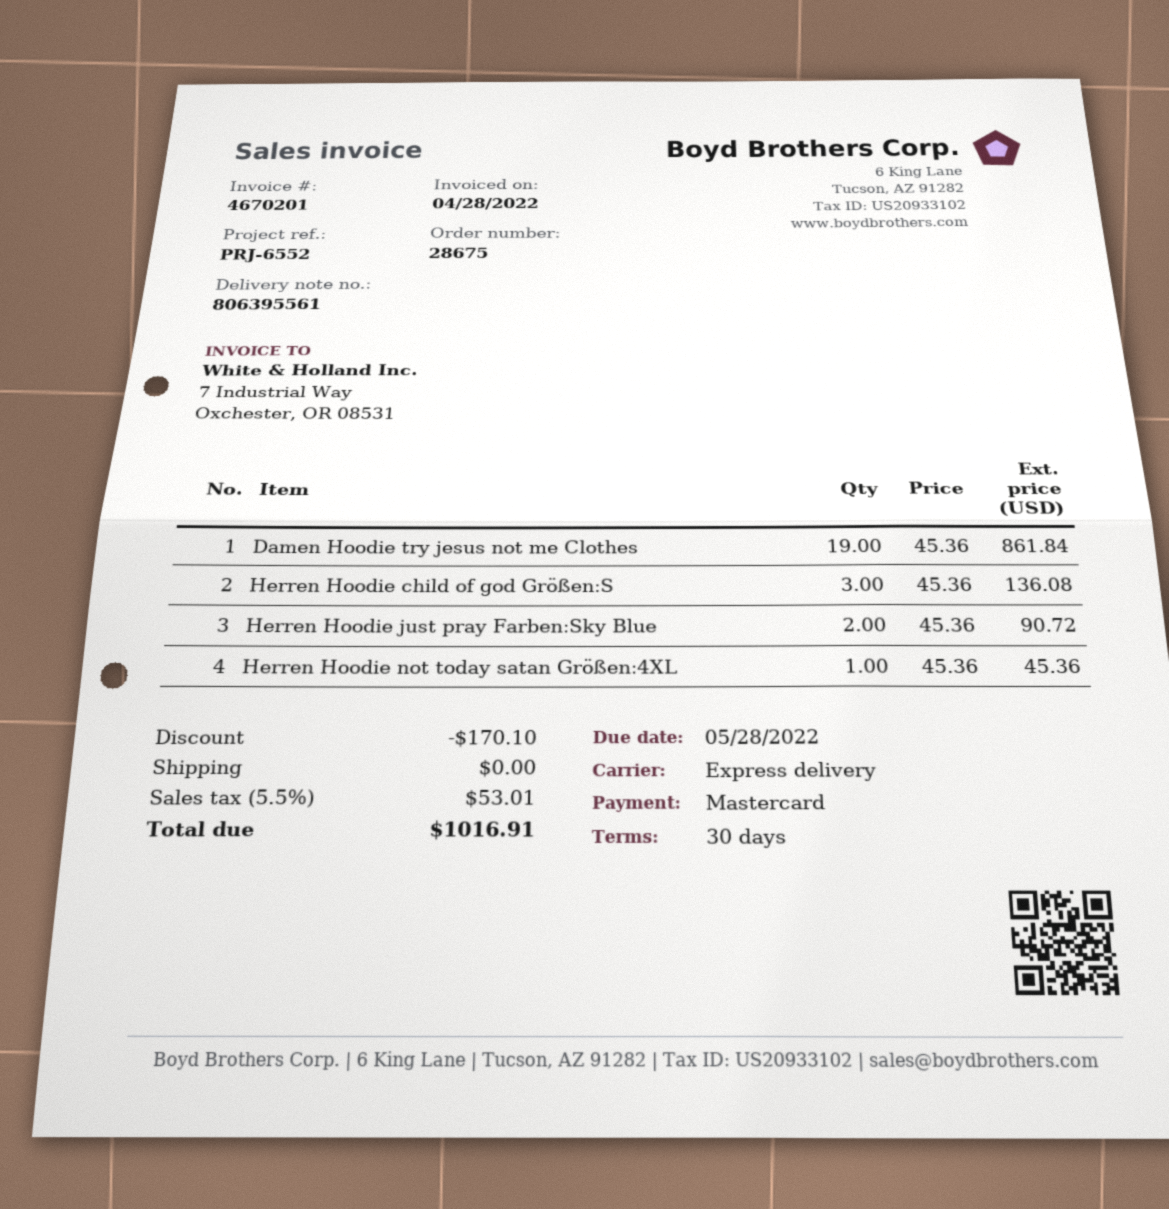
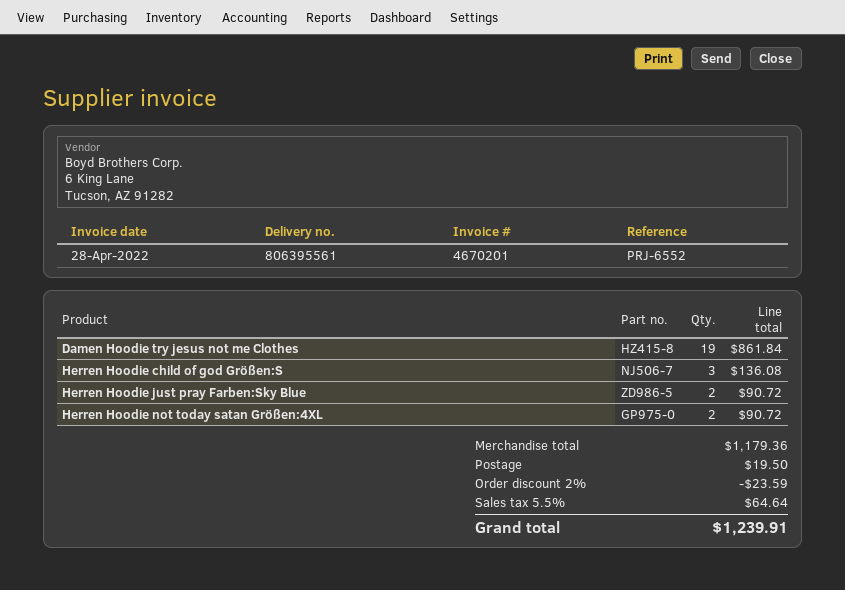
Herren Hoodie not today satan Größen:4XL: 1 for 45.36 -> 2 for 90.72
discount: 170.10 -> 23.59
shipping: 0.00 -> 19.50
tax: 5.5% = 53.01 -> 5.5% = 64.64
total: 1016.91 -> 1239.91

